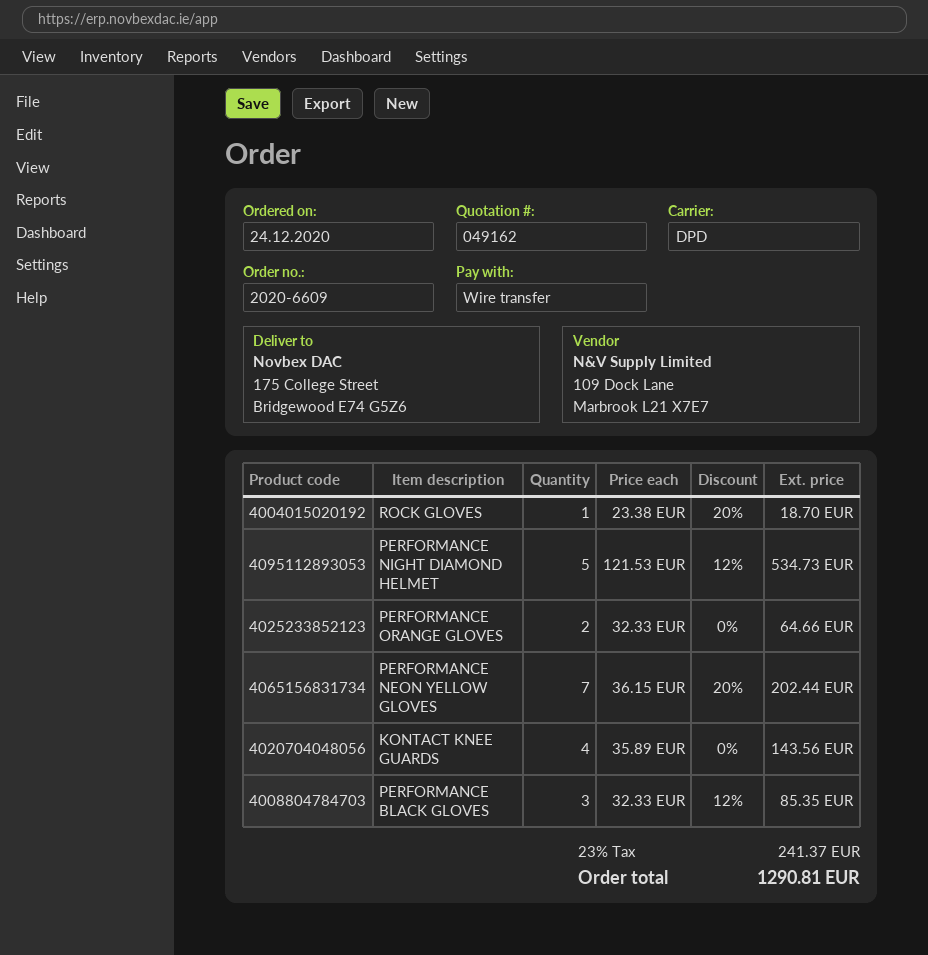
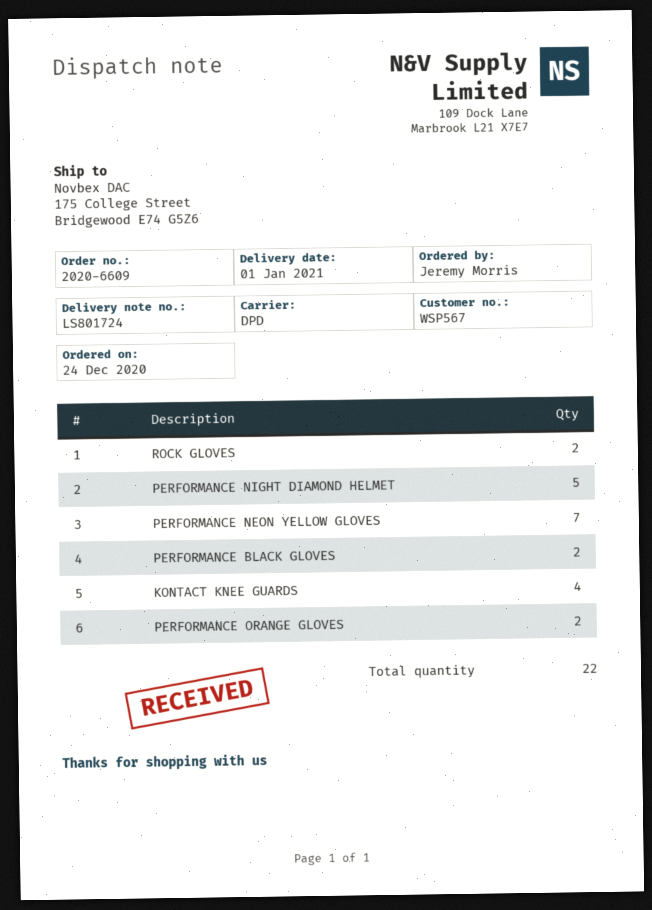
ROCK GLOVES: 1 -> 2
PERFORMANCE BLACK GLOVES: 3 -> 2

